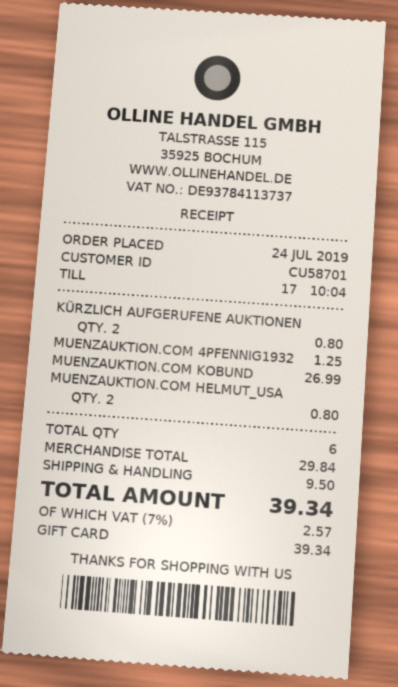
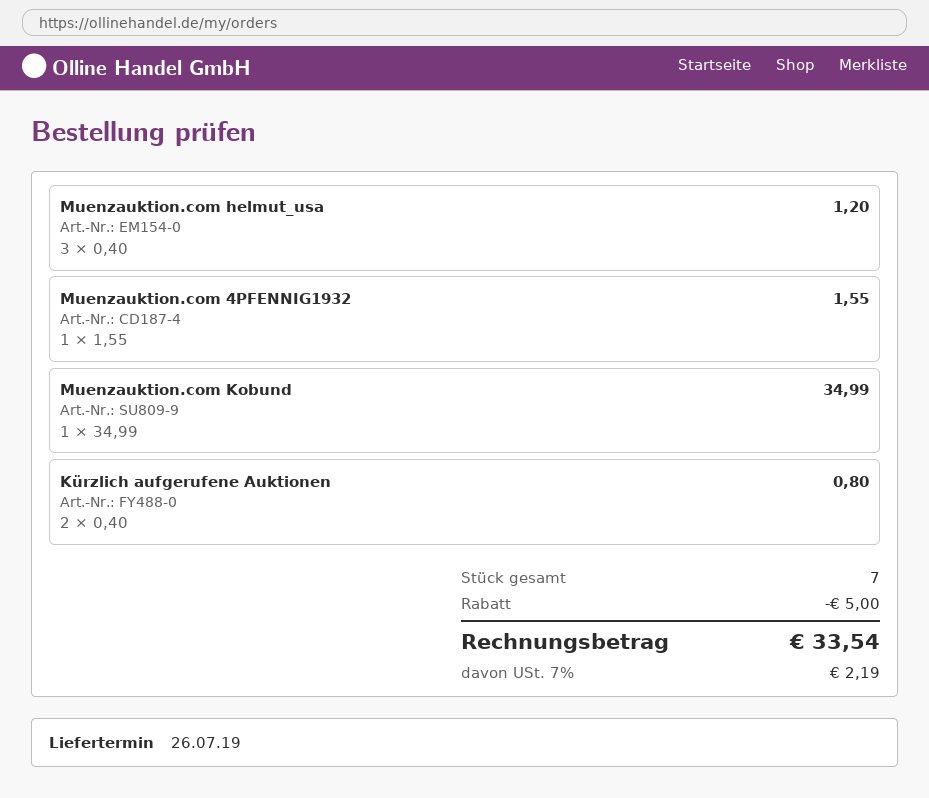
MUENZAUKTION.COM 4PFENNIG1932: 1 for 1.25 -> 1 for 1.55
MUENZAUKTION.COM KOBUND: 1 for 26.99 -> 1 for 34.99
MUENZAUKTION.COM HELMUT_USA: 2 for 0.80 -> 3 for 1.20
total quantity: 6 -> 7
discount: none -> 5.00
shipping: 9.50 -> none
tax: 7% = 2.57 -> 7% = 2.19
total: 39.34 -> 33.54

